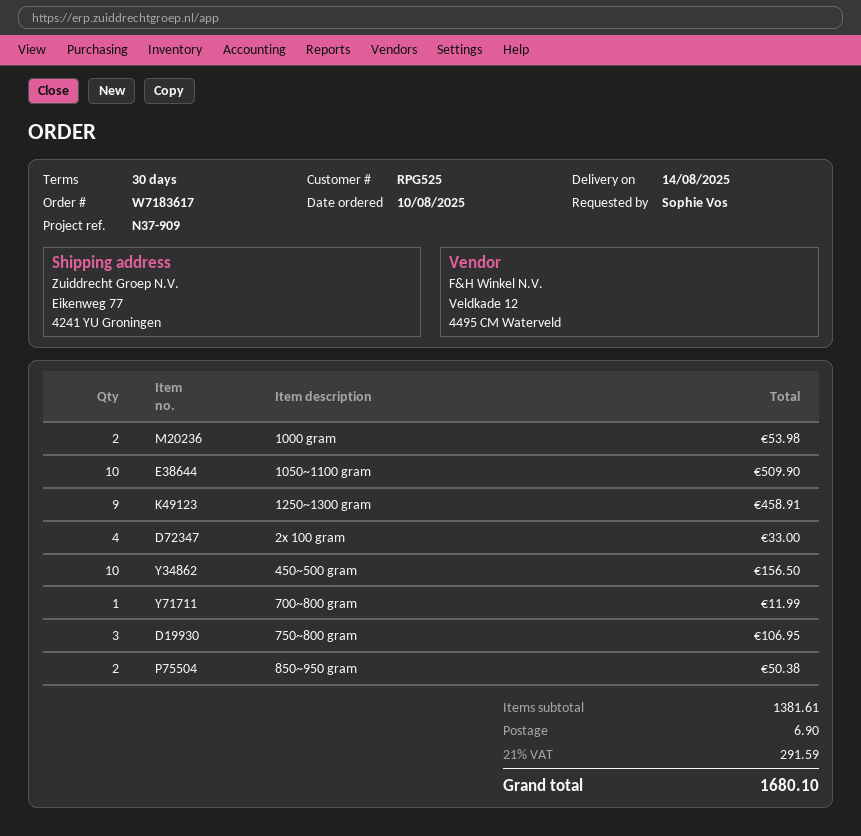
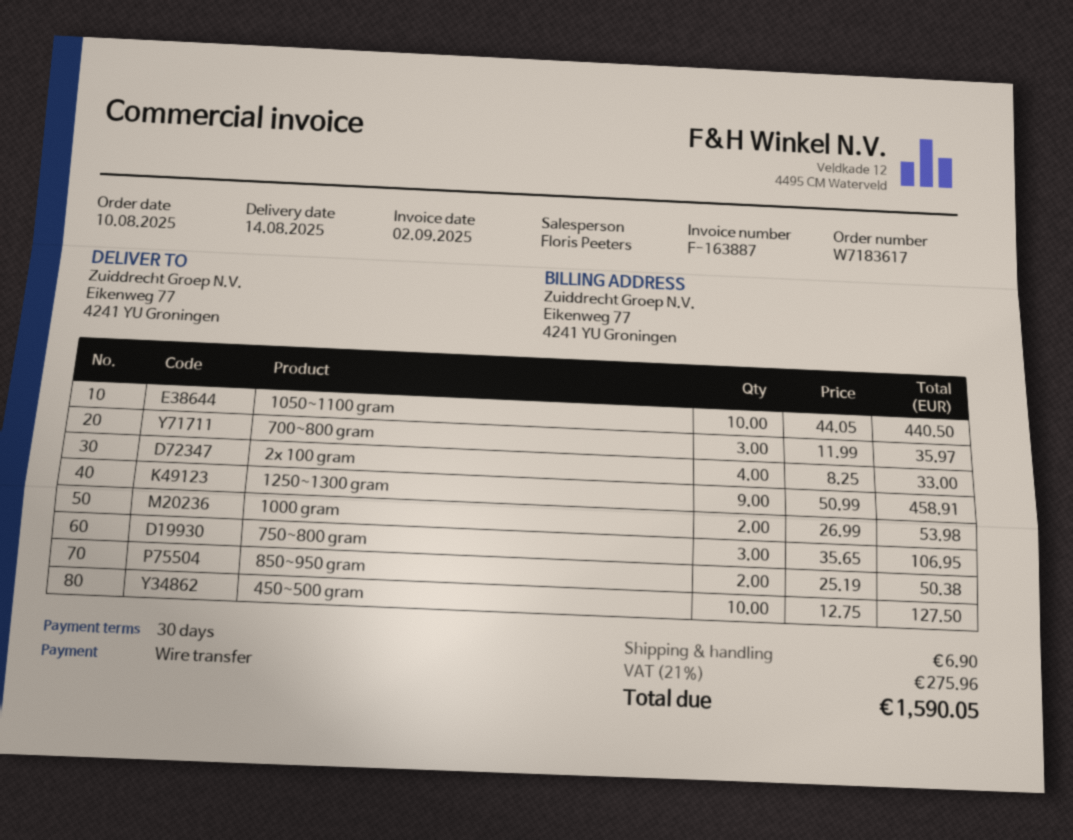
1050~1100 gram: 10 for 509.90 -> 10 for 440.50
450~500 gram: 10 for 156.50 -> 10 for 127.50
700~800 gram: 1 for 11.99 -> 3 for 35.97
tax: 21% = 291.59 -> 21% = 275.96
total: 1680.10 -> 1590.05

